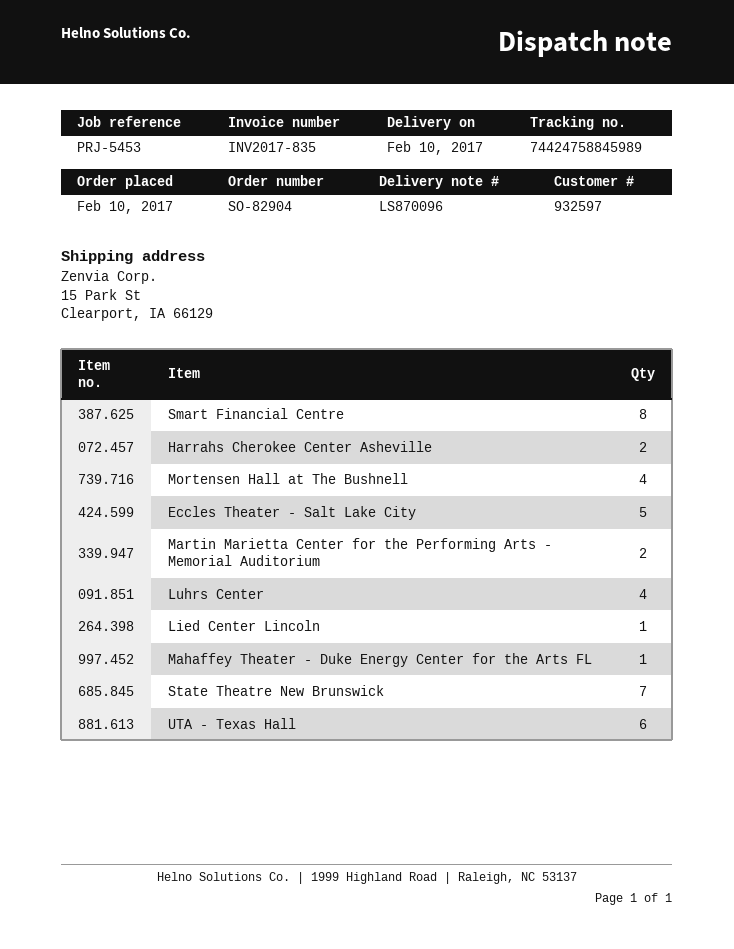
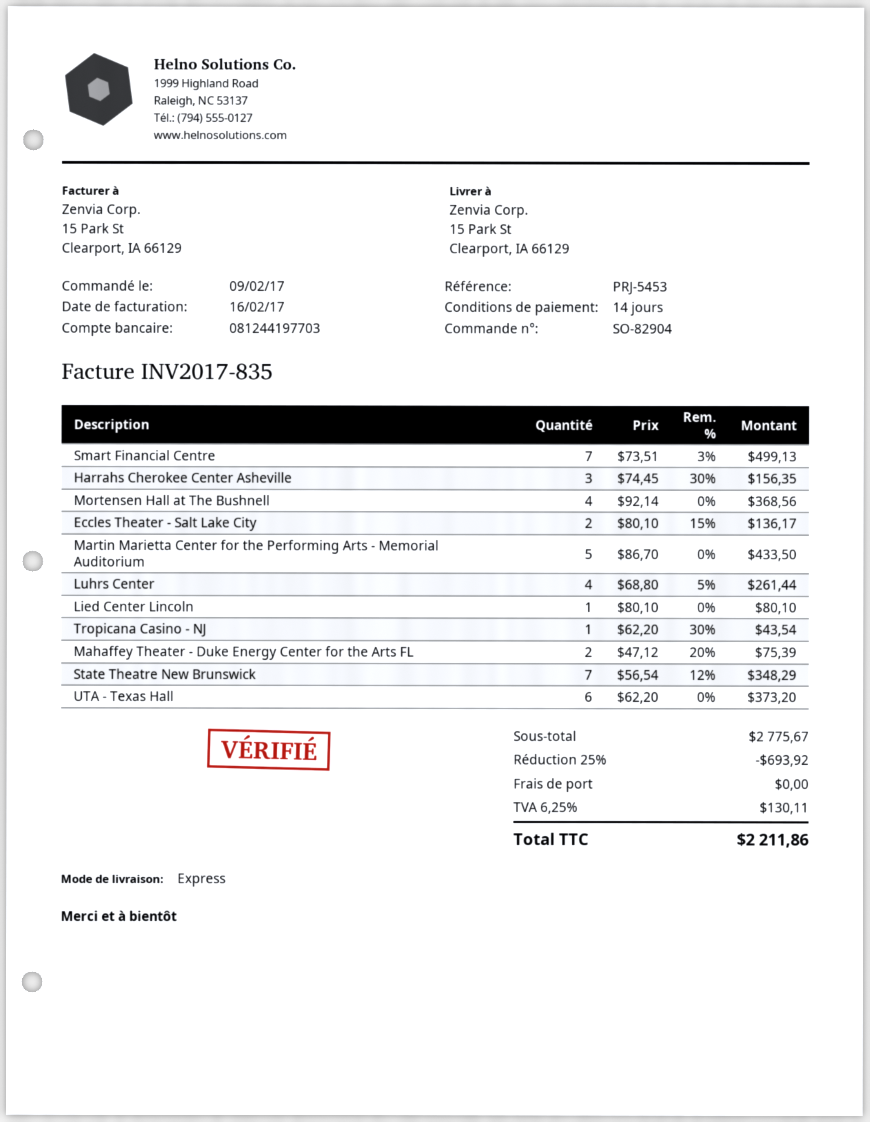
order date: 2017-02-10 -> 2017-02-09
Smart Financial Centre: 8 -> 7
Harrahs Cherokee Center Asheville: 2 -> 3
Eccles Theater - Salt Lake City: 5 -> 2
Martin Marietta Center for the Performing Arts - Memorial Auditorium: 2 -> 5
Mahaffey Theater - Duke Energy Center for the Arts FL: 1 -> 2
Tropicana Casino - NJ: none -> 1

